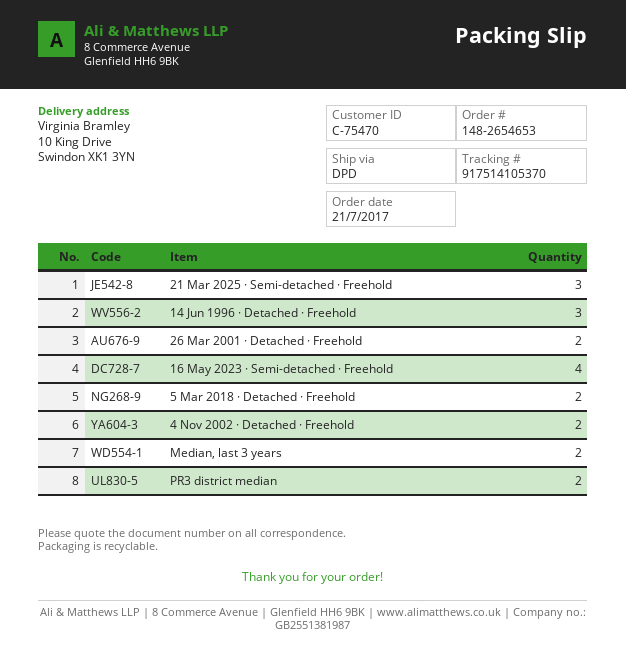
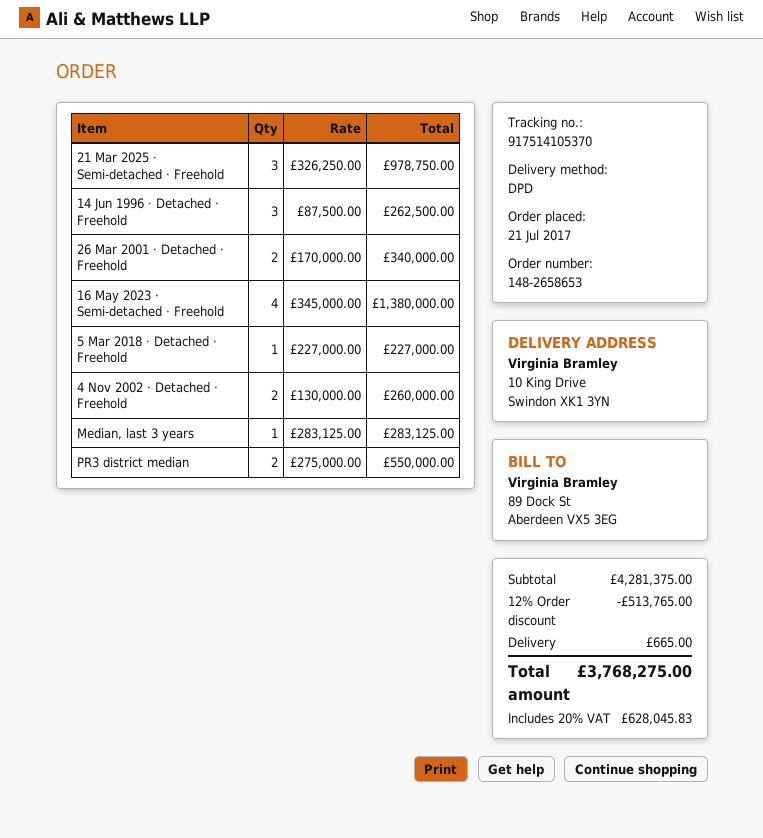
order number: 148-2654653 -> 148-2658653
5 Mar 2018 · Detached · Freehold: 2 -> 1
Median, last 3 years: 2 -> 1

